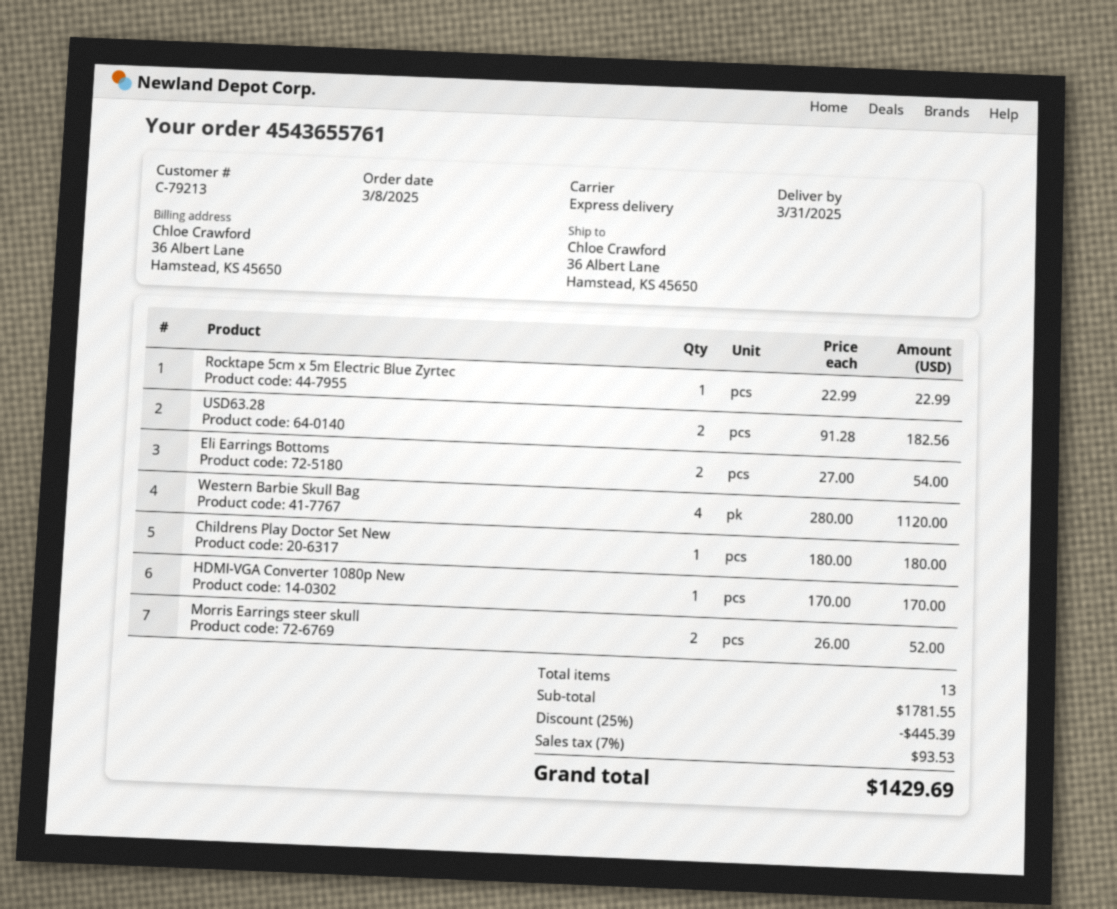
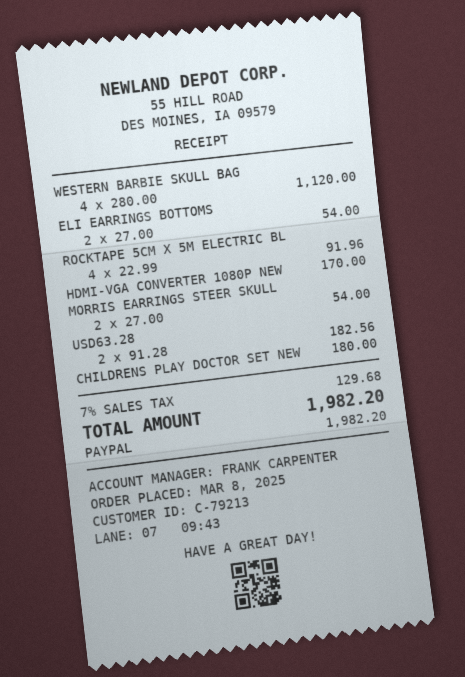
Rocktape 5cm x 5m Electric Blue Zyrtec: 1 x 22.99 = 22.99 -> 4 x 22.99 = 91.96
Morris Earrings steer skull: 2 x 26.00 = 52.00 -> 2 x 27.00 = 54.00
discount: 25% = 445.39 -> none
tax: 7% = 93.53 -> 7% = 129.68
total: 1429.69 -> 1982.20

